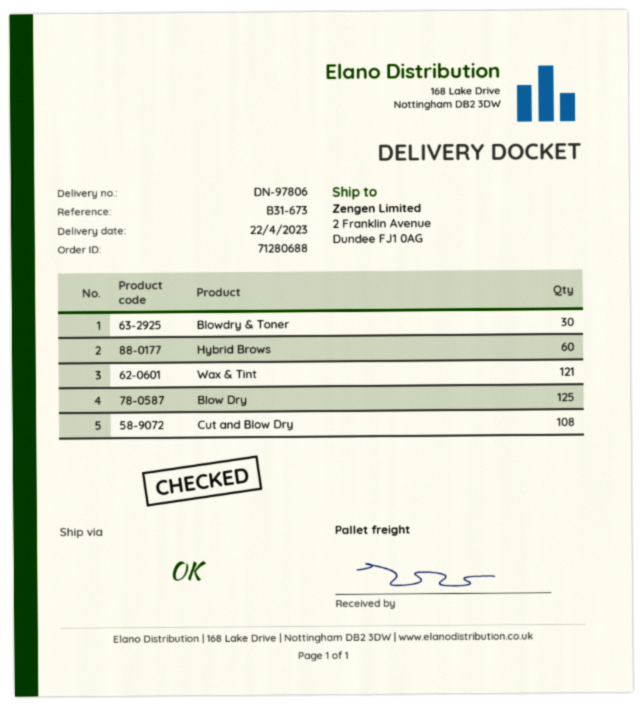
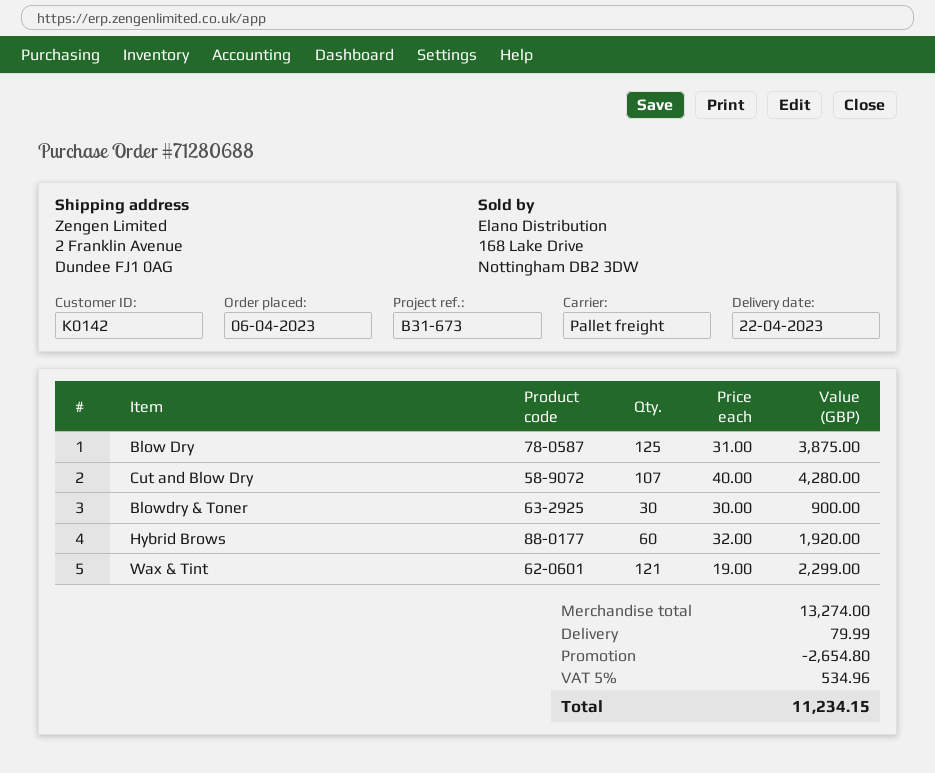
Cut and Blow Dry: 108 -> 107

